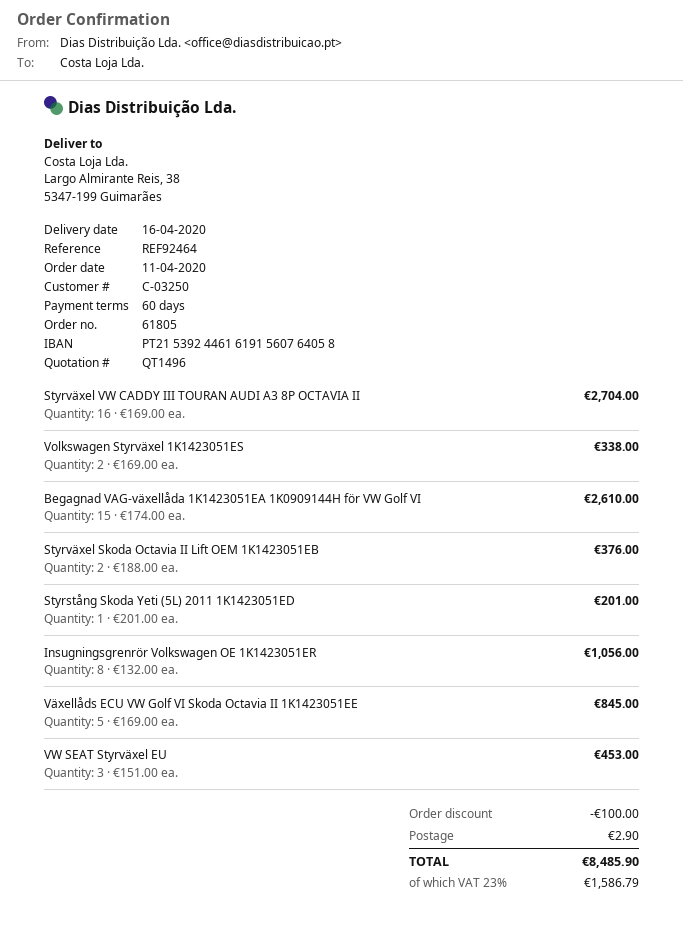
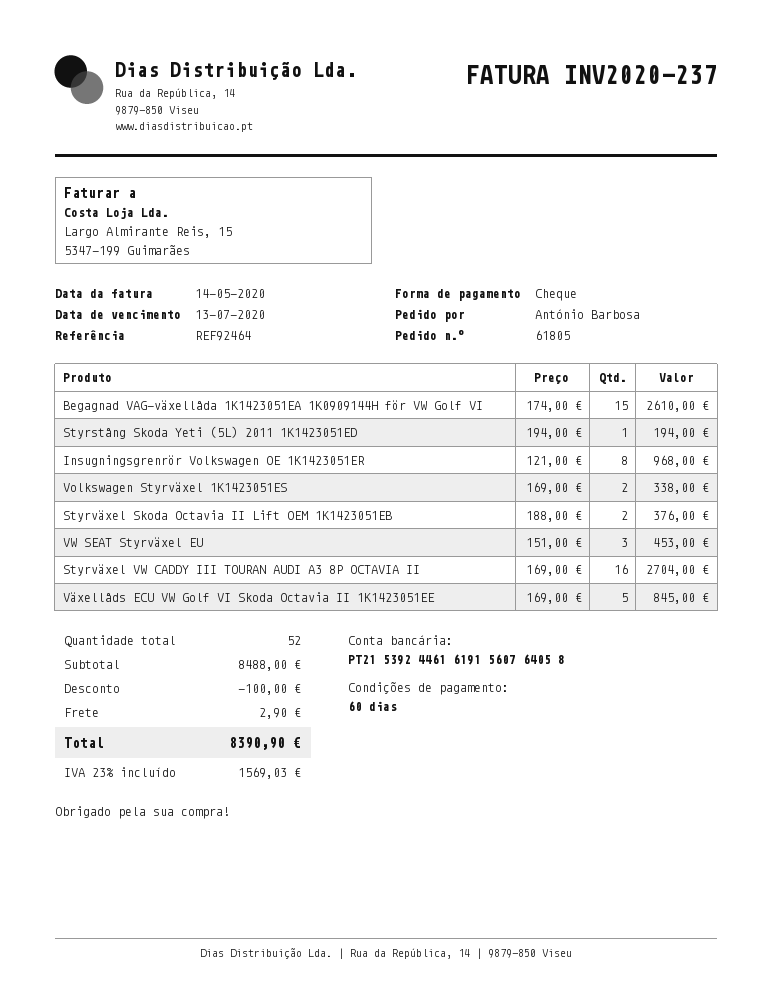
Styrstång Skoda Yeti (5L) 2011 1K1423051ED: 1 x 201.00 = 201.00 -> 1 x 194.00 = 194.00
Insugningsgrenrör Volkswagen OE 1K1423051ER: 8 x 132.00 = 1056.00 -> 8 x 121.00 = 968.00
tax: 23% = 1586.79 -> 23% = 1569.03
total: 8485.90 -> 8390.90

